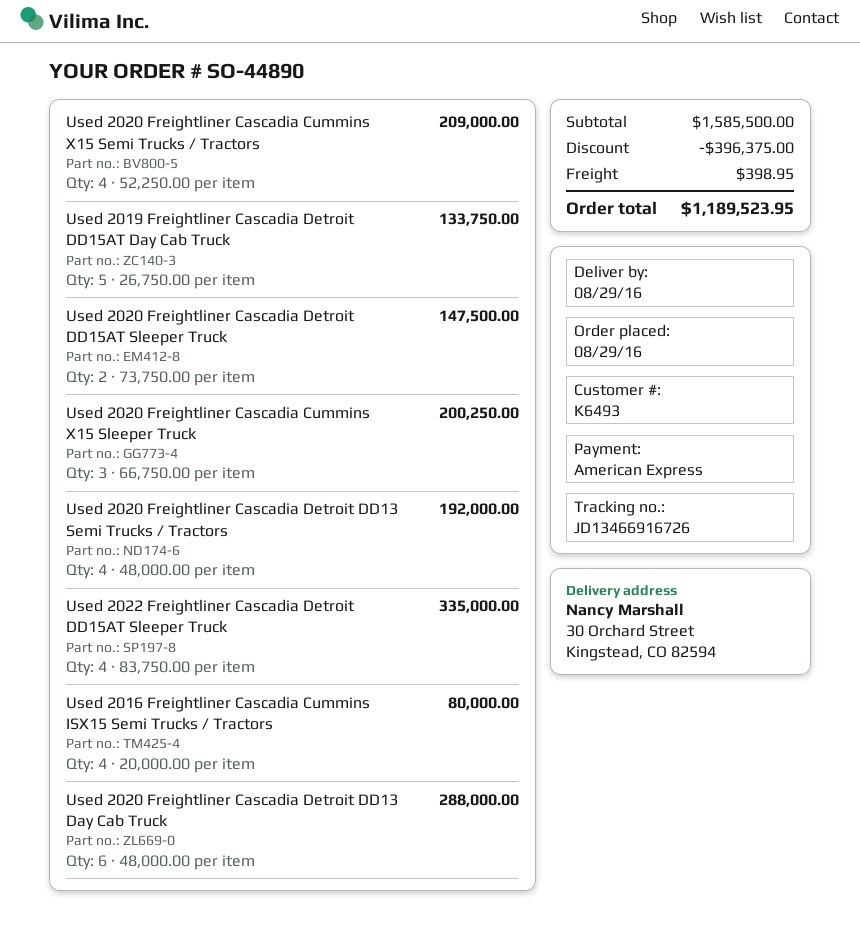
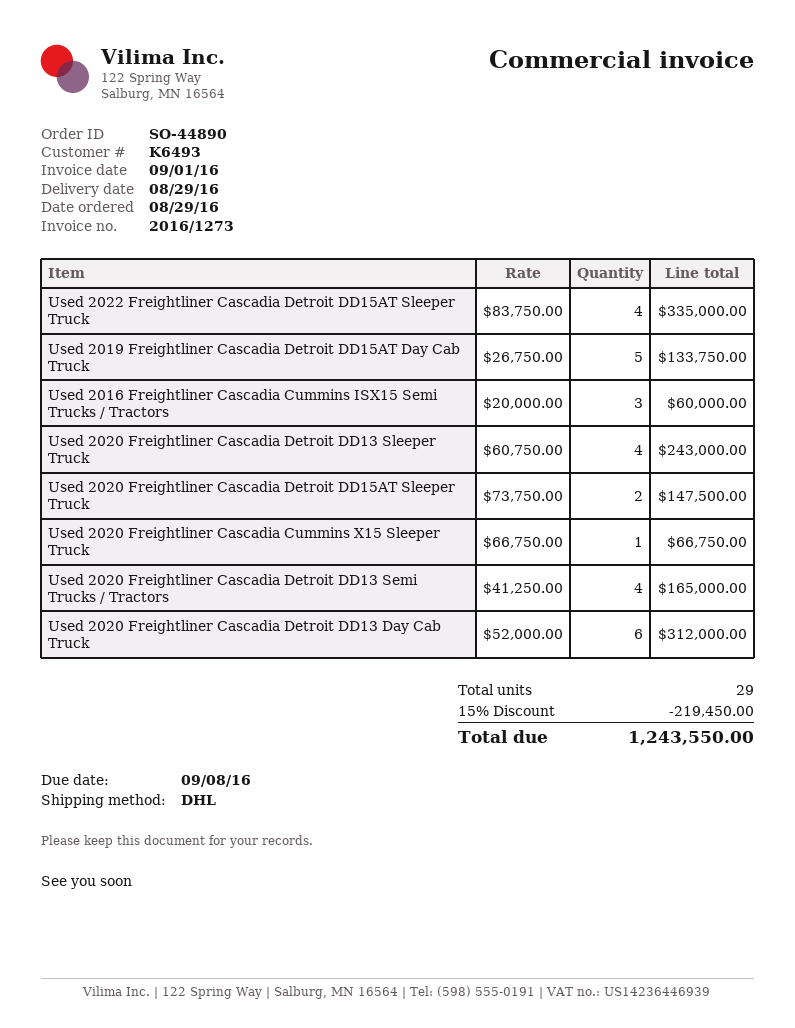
Used 2020 Freightliner Cascadia Cummins X15 Semi Trucks / Tractors: 4 x 52250.00 = 209000.00 -> none
Used 2020 Freightliner Cascadia Cummins X15 Sleeper Truck: 3 x 66750.00 = 200250.00 -> 1 x 66750.00 = 66750.00
Used 2020 Freightliner Cascadia Detroit DD13 Semi Trucks / Tractors: 4 x 48000.00 = 192000.00 -> 4 x 41250.00 = 165000.00
Used 2016 Freightliner Cascadia Cummins ISX15 Semi Trucks / Tractors: 4 x 20000.00 = 80000.00 -> 3 x 20000.00 = 60000.00
Used 2020 Freightliner Cascadia Detroit DD13 Day Cab Truck: 6 x 48000.00 = 288000.00 -> 6 x 52000.00 = 312000.00
Used 2020 Freightliner Cascadia Detroit DD13 Sleeper Truck: none -> 4 x 60750.00 = 243000.00
discount: 396375.00 -> 219450.00
shipping: 398.95 -> none
total: 1189523.95 -> 1243550.00

